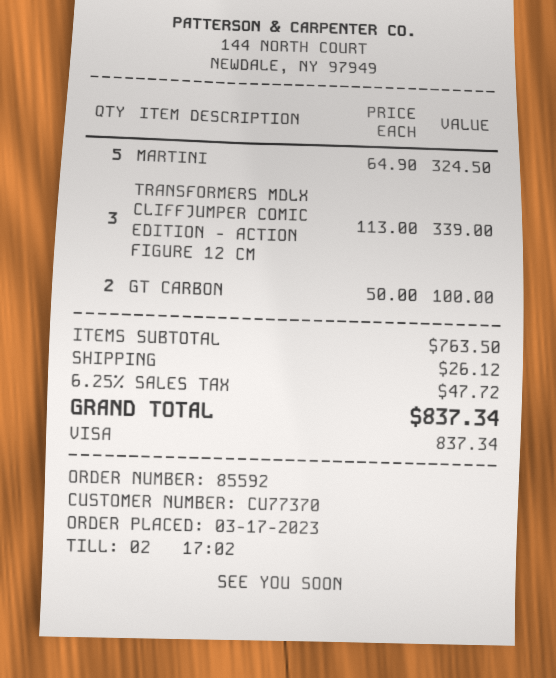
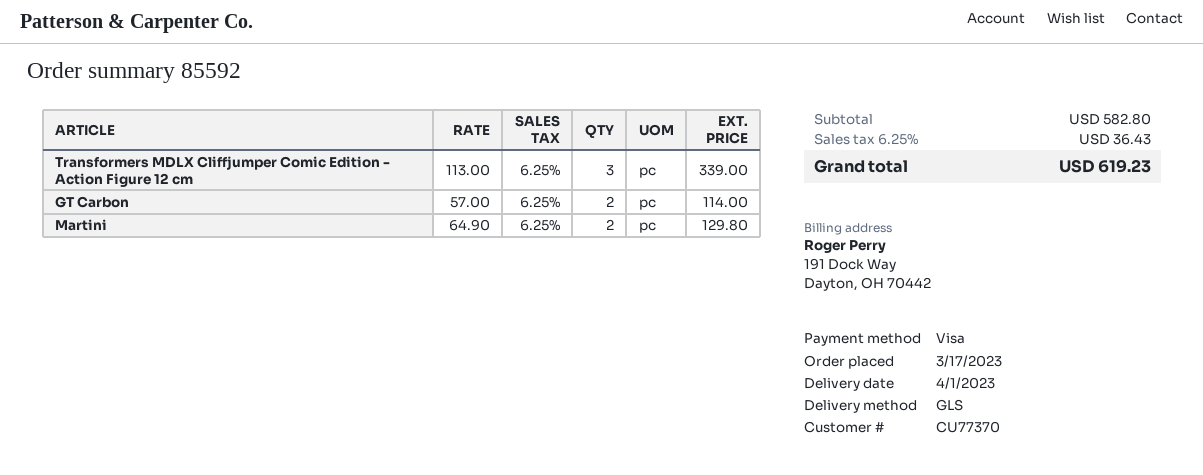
MARTINI: 5 x 64.90 = 324.50 -> 2 x 64.90 = 129.80
GT CARBON: 2 x 50.00 = 100.00 -> 2 x 57.00 = 114.00
subtotal: 763.50 -> 582.80
shipping: 26.12 -> none
tax: 6.25% = 47.72 -> 6.25% = 36.43
total: 837.34 -> 619.23

